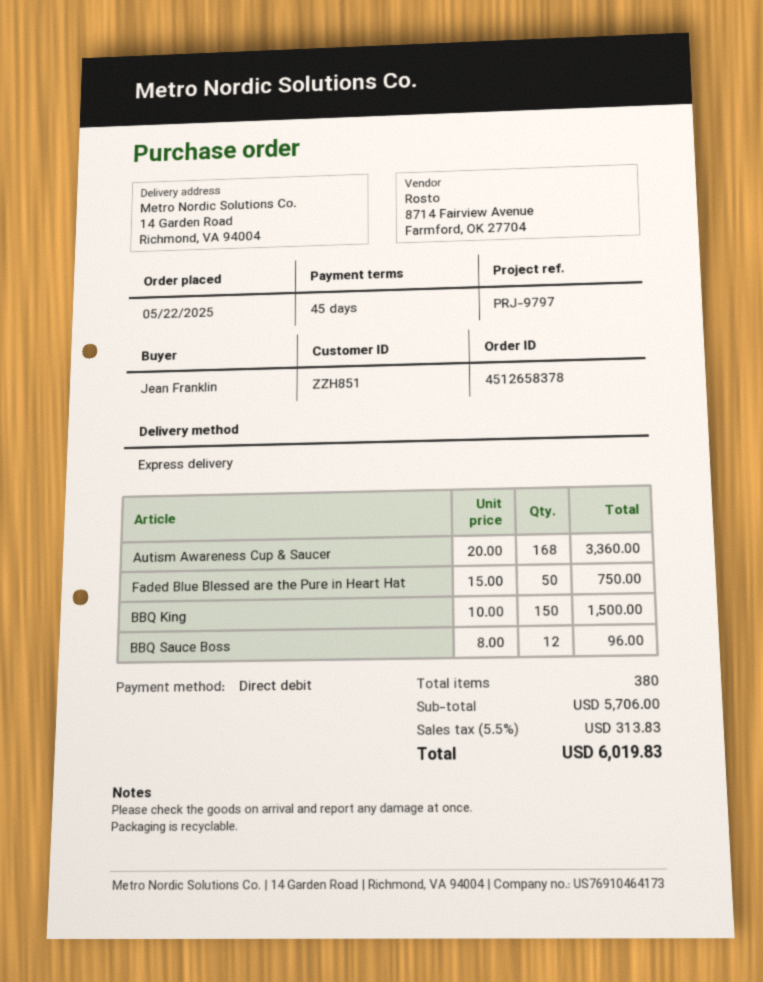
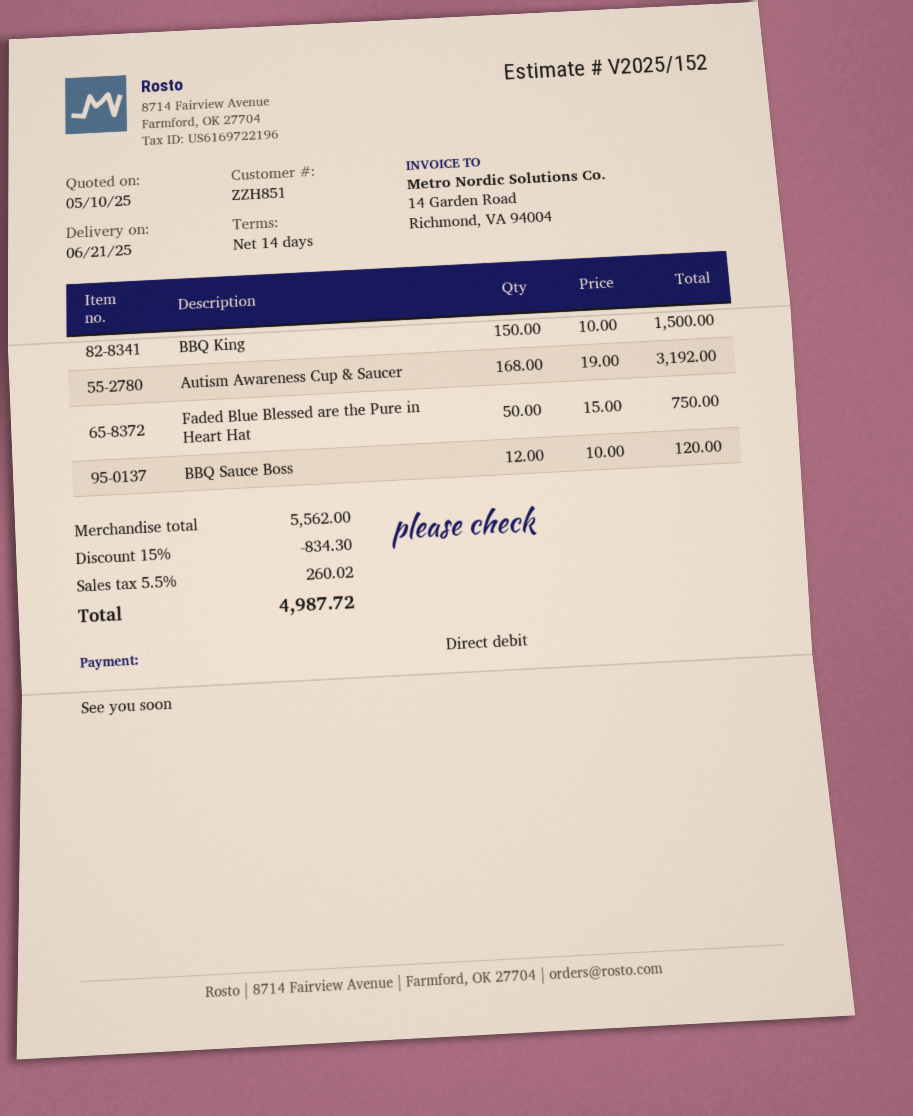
payment terms: 45 days -> 14 days
Autism Awareness Cup & Saucer: 168 x 20.00 = 3360.00 -> 168 x 19.00 = 3192.00
BBQ Sauce Boss: 12 x 8.00 = 96.00 -> 12 x 10.00 = 120.00
subtotal: 5706.00 -> 5562.00
discount: none -> 15% = 834.30
tax: 5.5% = 313.83 -> 5.5% = 260.02
total: 6019.83 -> 4987.72

